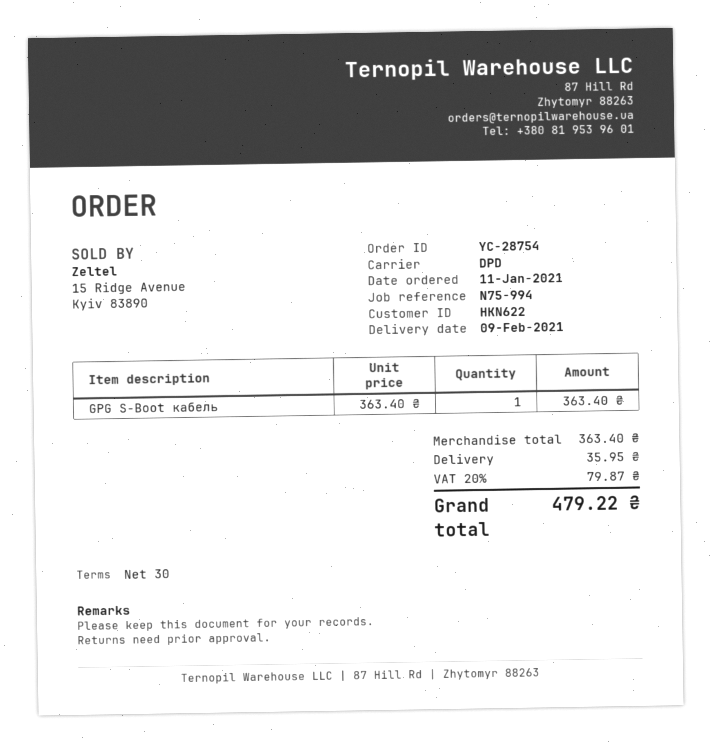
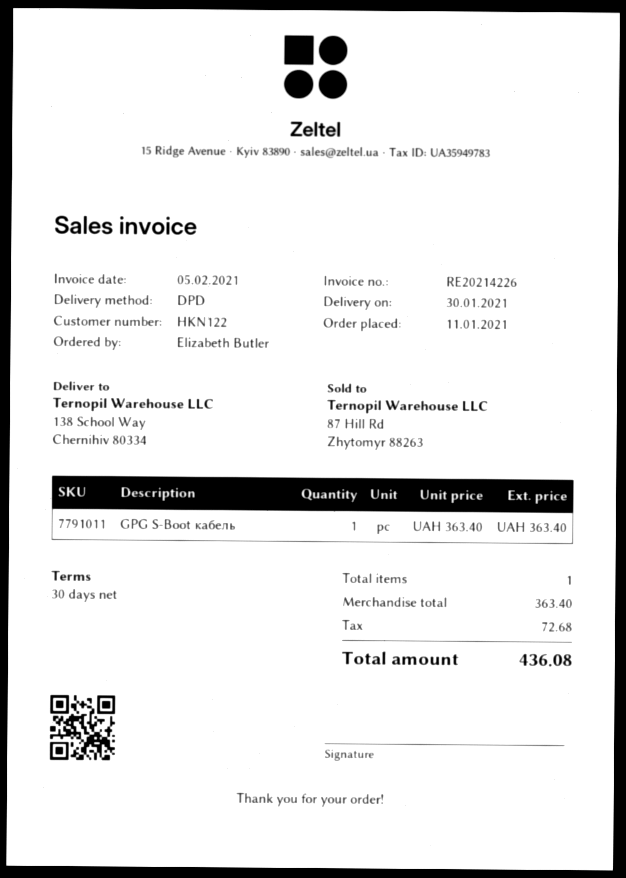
delivery date: 2021-02-09 -> 2021-01-30
customer number: HKN622 -> HKN122
shipping: 35.95 -> none
tax: 79.87 -> 72.68
total: 479.22 -> 436.08

